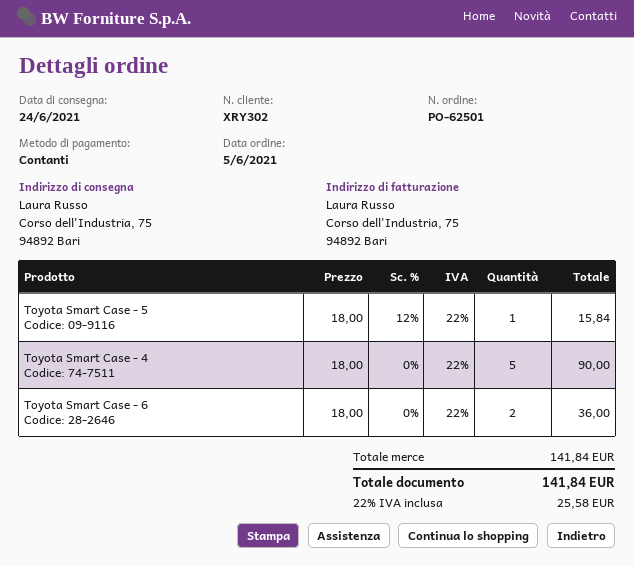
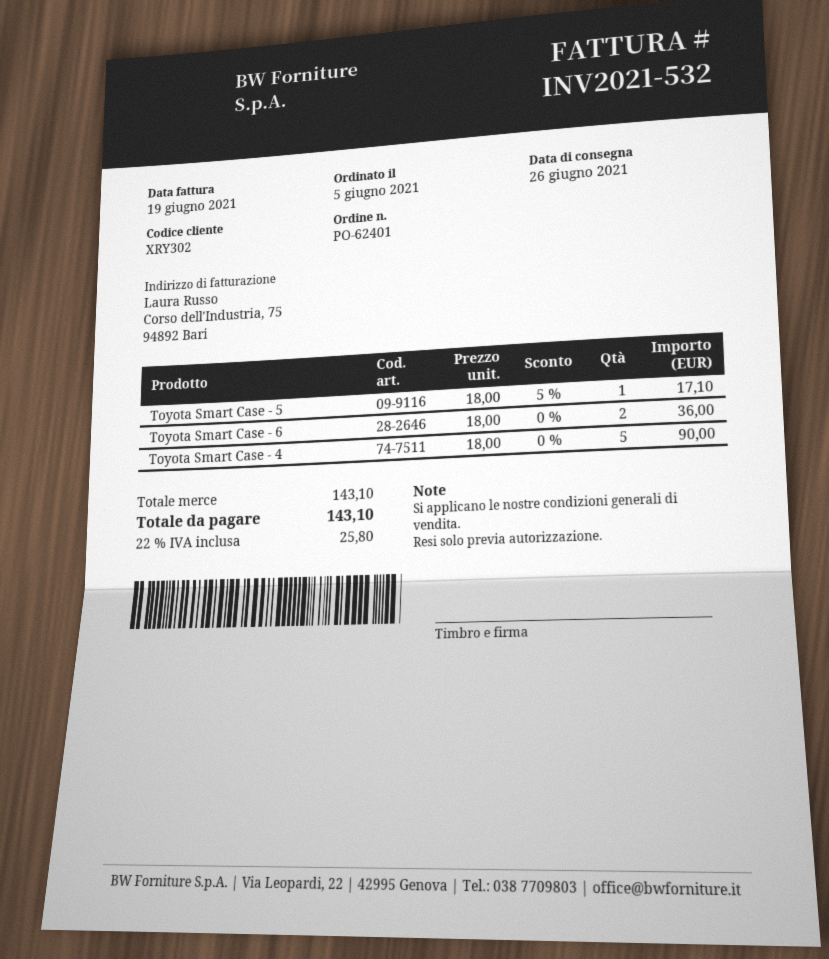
order number: PO-62501 -> PO-62401
delivery date: 2021-06-24 -> 2021-06-26
Toyota Smart Case - 5: 1 x 18.00 - 12% = 15.84 -> 1 x 18.00 - 5% = 17.10
subtotal: 141.84 -> 143.10
tax: 22% = 25.58 -> 22% = 25.80
total: 141.84 -> 143.10

